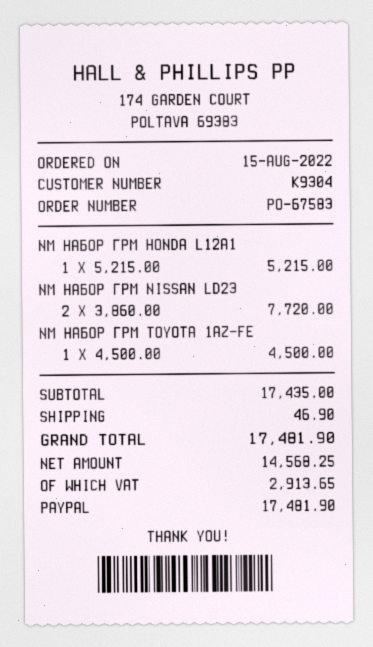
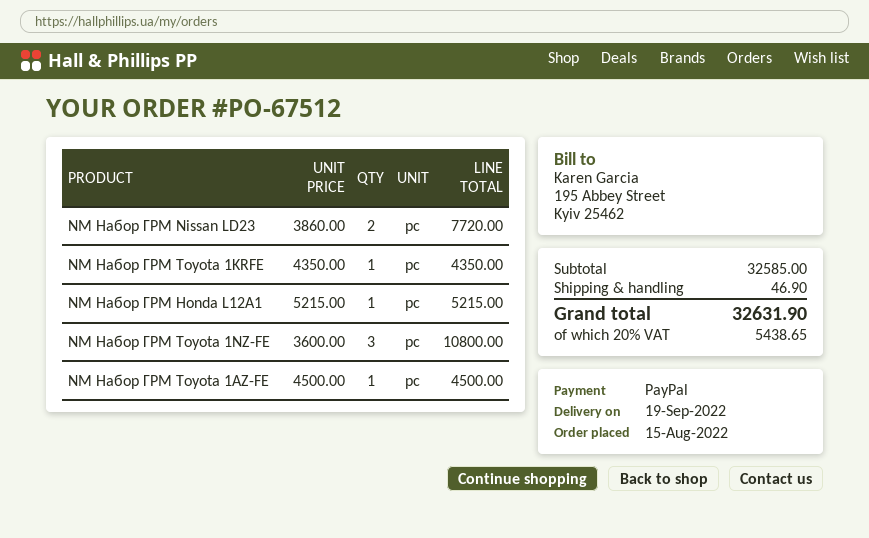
order number: PO-67583 -> PO-67512
NM Набор ГРМ Toyota 1KRFE: none -> 1 x 4350.00 = 4350.00
NM Набор ГРМ Toyota 1NZ-FE: none -> 3 x 3600.00 = 10800.00
subtotal: 17435.00 -> 32585.00
tax: 2913.65 -> 5438.65
total: 17481.90 -> 32631.90

